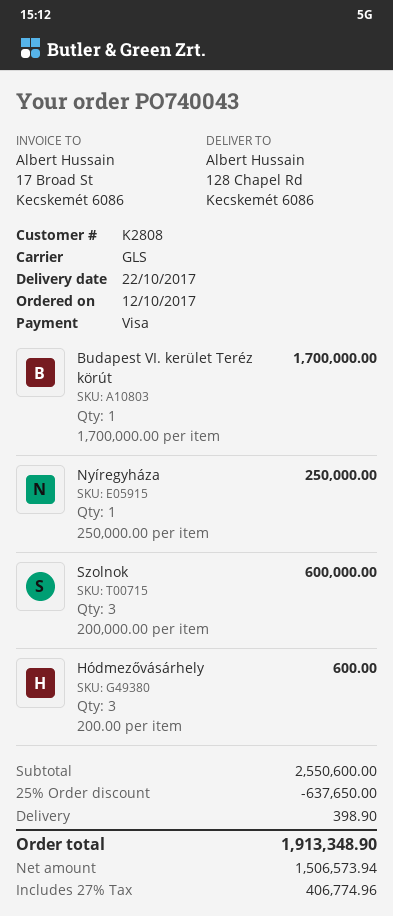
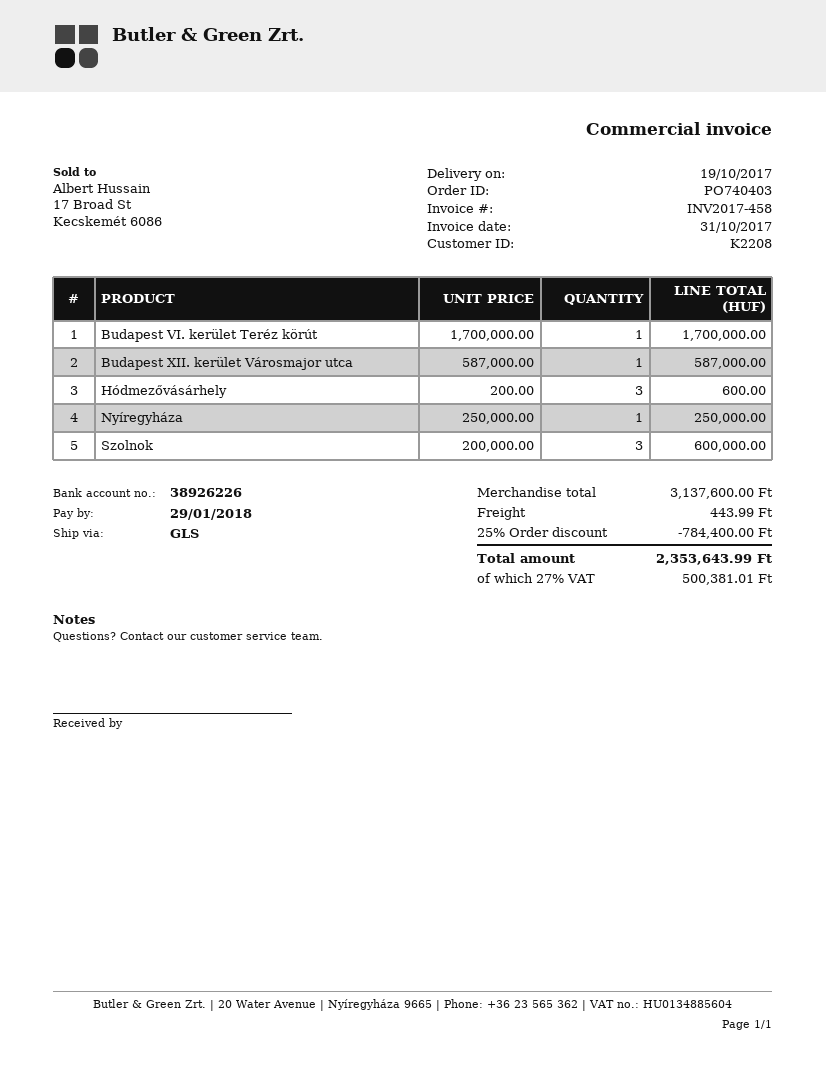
order number: PO740043 -> PO740403
delivery date: 2017-10-22 -> 2017-10-19
customer number: K2808 -> K2208
Budapest XII. kerület Városmajor utca: none -> 1 x 587000.00 = 587000.00
subtotal: 2550600.00 -> 3137600.00
discount: 25% = 637650.00 -> 25% = 784400.00
shipping: 398.90 -> 443.99
tax: 27% = 406774.96 -> 27% = 500381.01
total: 1913348.90 -> 2353643.99

